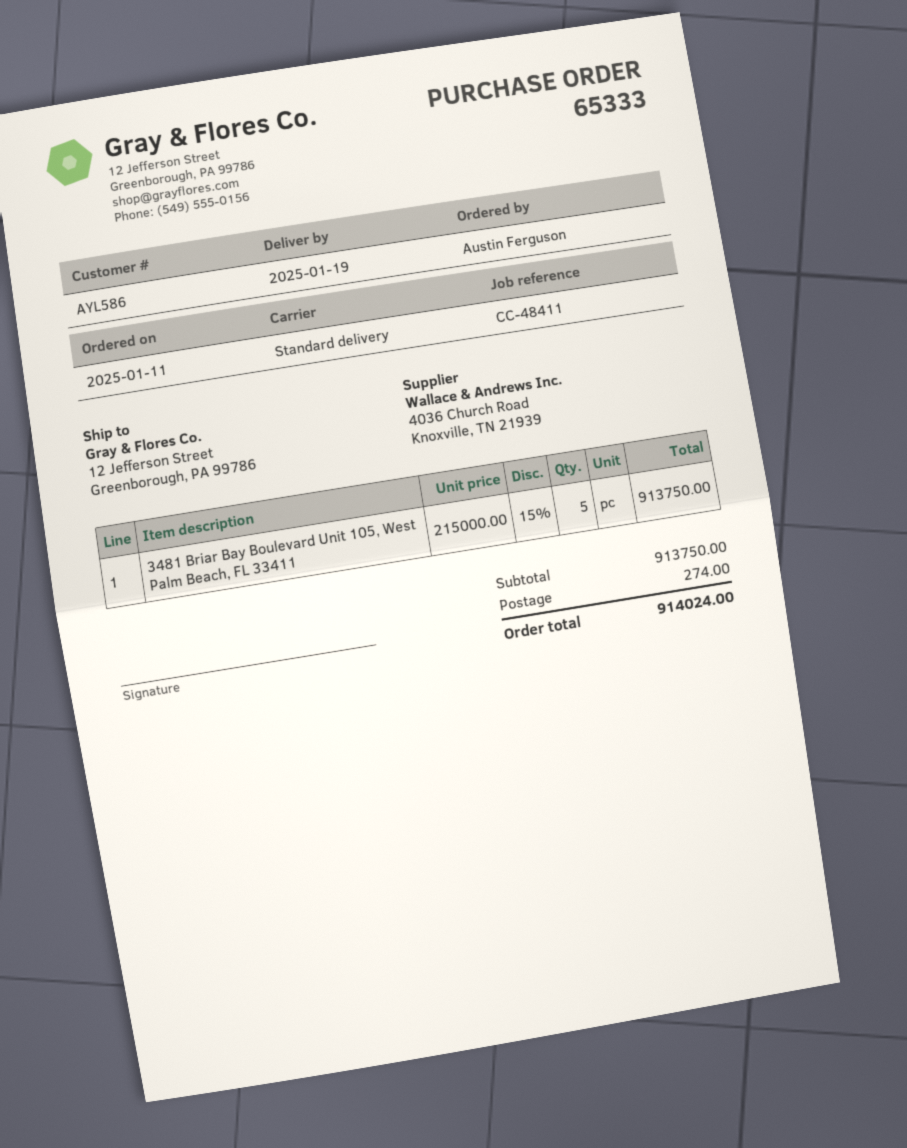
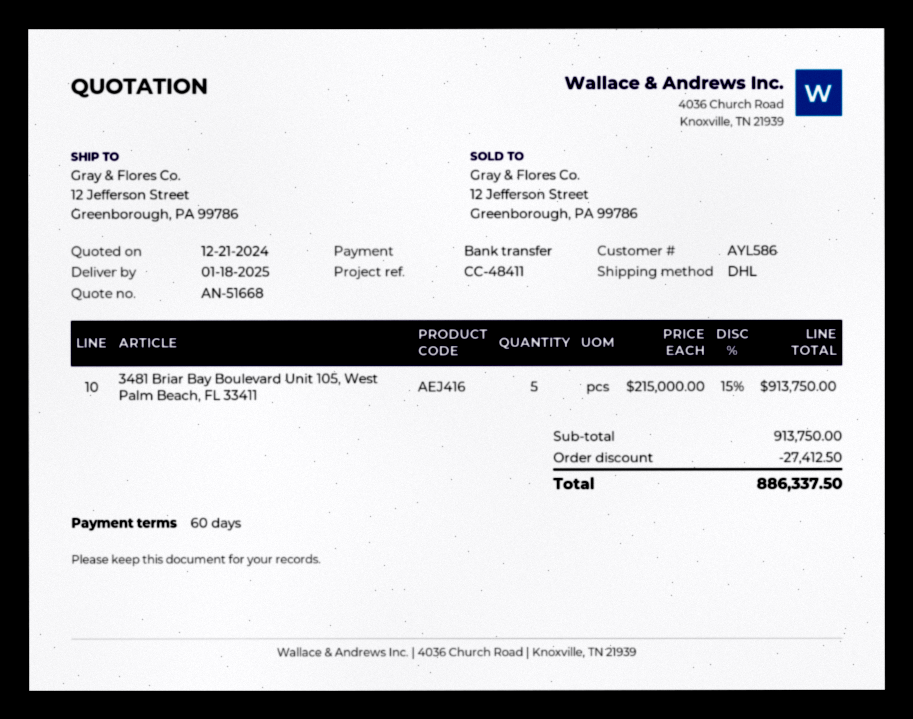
delivery date: 2025-01-19 -> 2025-01-18
shipping method: standard -> DHL
discount: none -> 27412.50
shipping: 274.00 -> none
total: 914024.00 -> 886337.50

